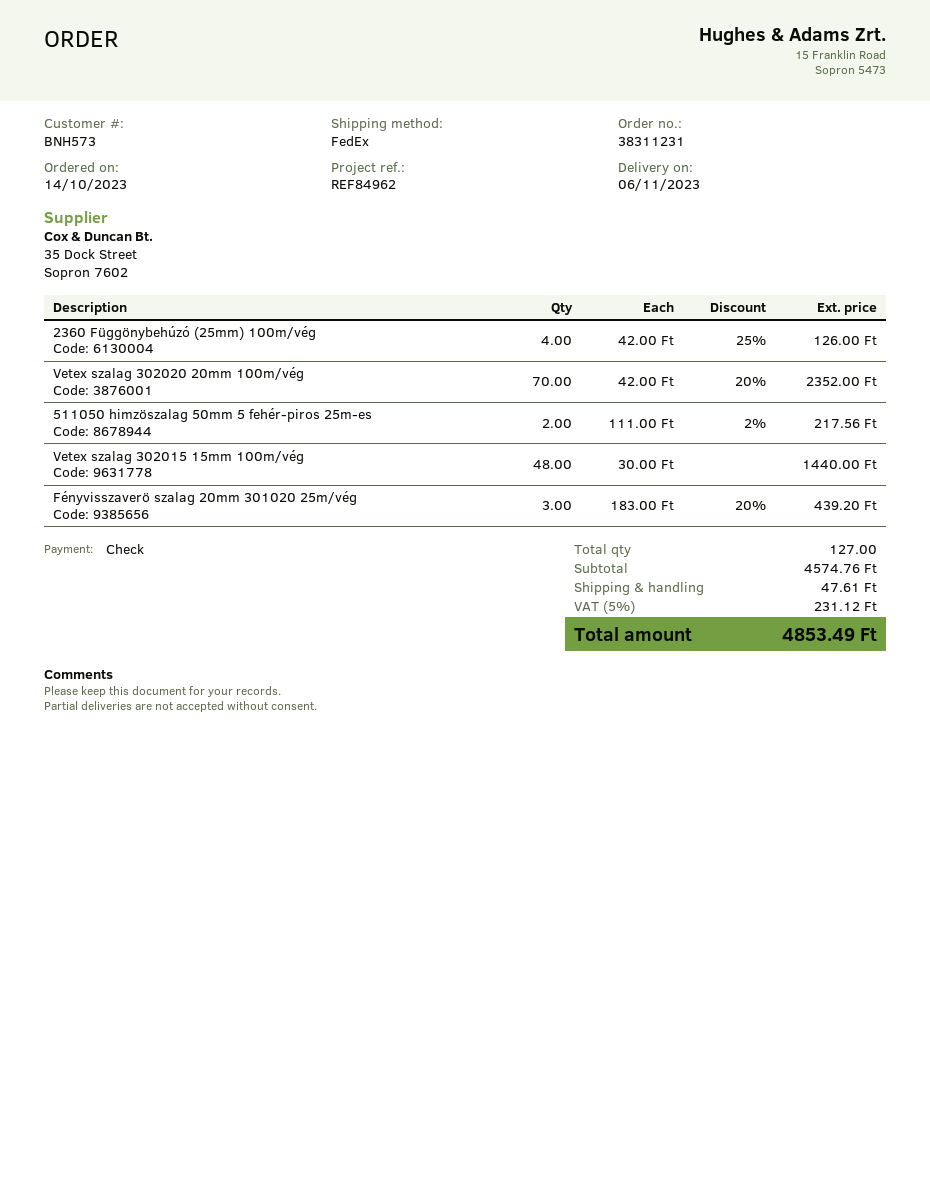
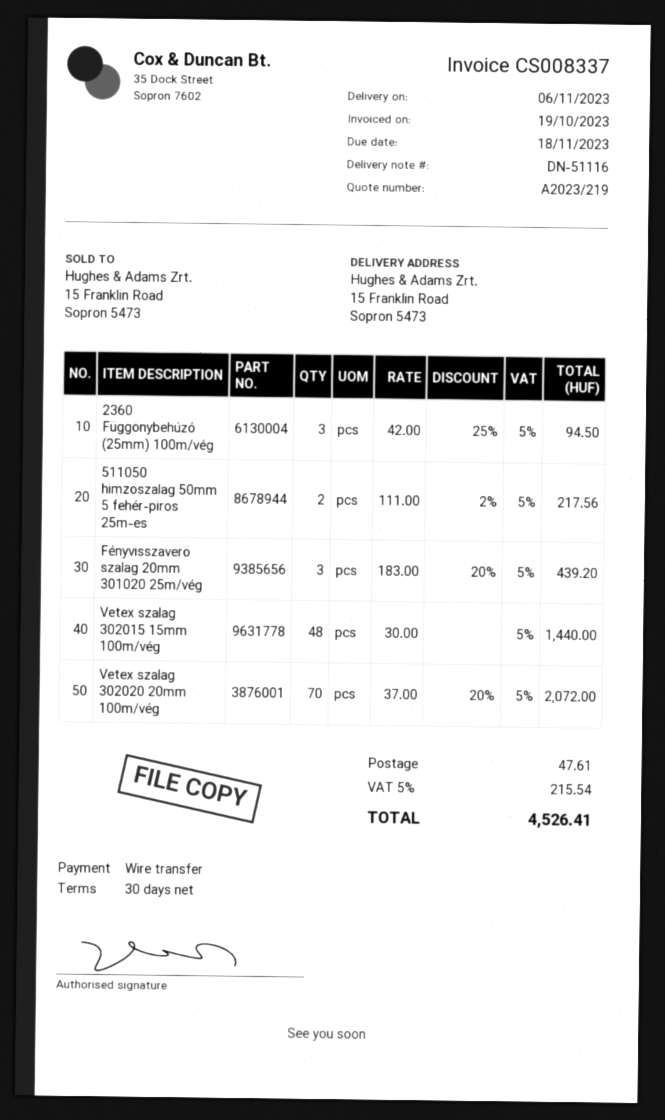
payment method: cheque -> bank transfer
2360 Függönybehúzó (25mm) 100m/vég: 4 x 42.00 - 25% = 126.00 -> 3 x 42.00 - 25% = 94.50
Vetex szalag 302020 20mm 100m/vég: 70 x 42.00 - 20% = 2352.00 -> 70 x 37.00 - 20% = 2072.00
tax: 5% = 231.12 -> 5% = 215.54
total: 4853.49 -> 4526.41

